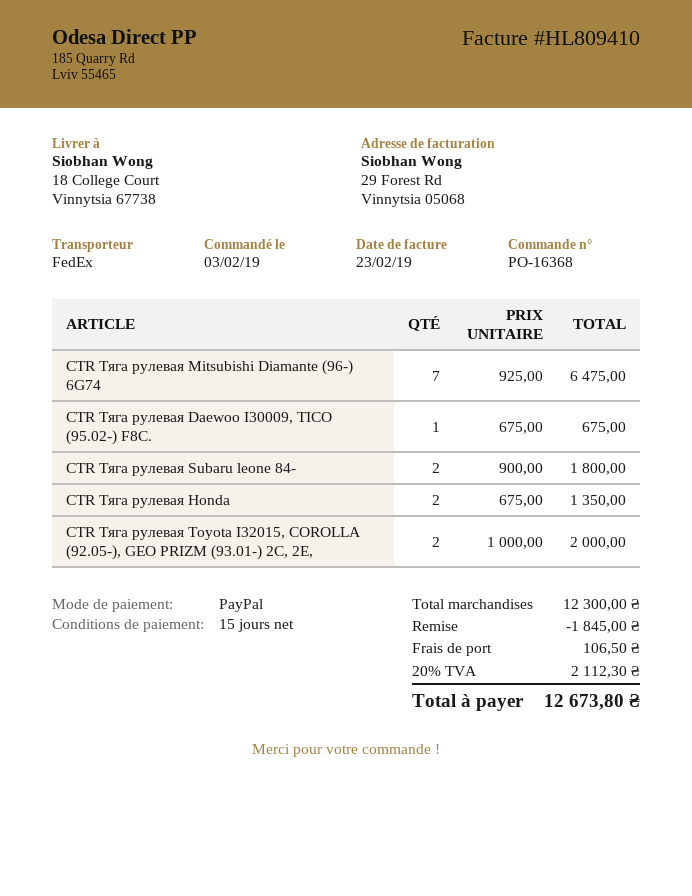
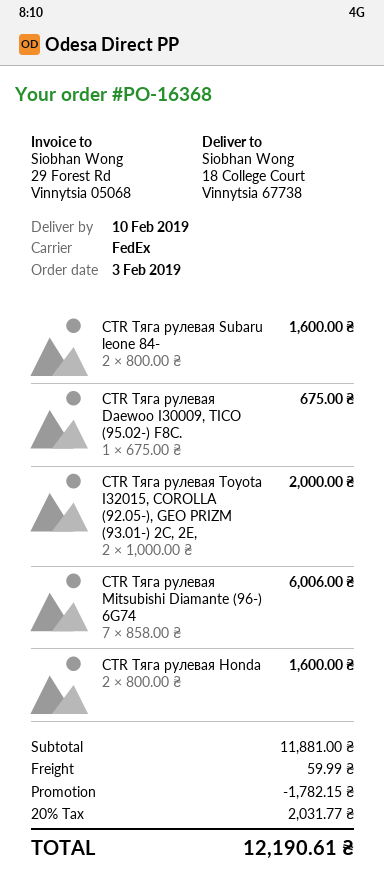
CTR Тяга рулевая Mitsubishi Diamante (96-) 6G74: 7 x 925.00 = 6475.00 -> 7 x 858.00 = 6006.00
CTR Тяга рулевая Subaru leone 84-: 2 x 900.00 = 1800.00 -> 2 x 800.00 = 1600.00
CTR Тяга рулевая Honda: 2 x 675.00 = 1350.00 -> 2 x 800.00 = 1600.00
subtotal: 12300.00 -> 11881.00
discount: 1845.00 -> 1782.15
shipping: 106.50 -> 59.99
tax: 20% = 2112.30 -> 20% = 2031.77
total: 12673.80 -> 12190.61

